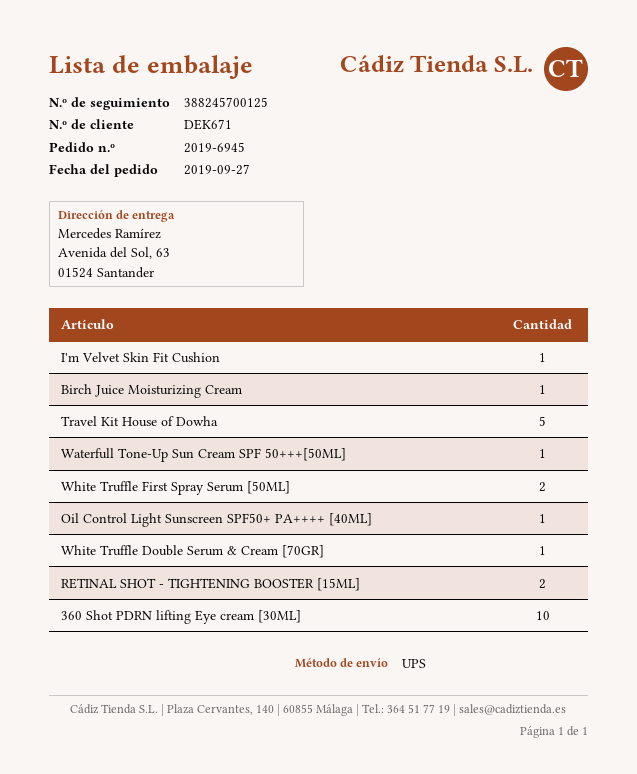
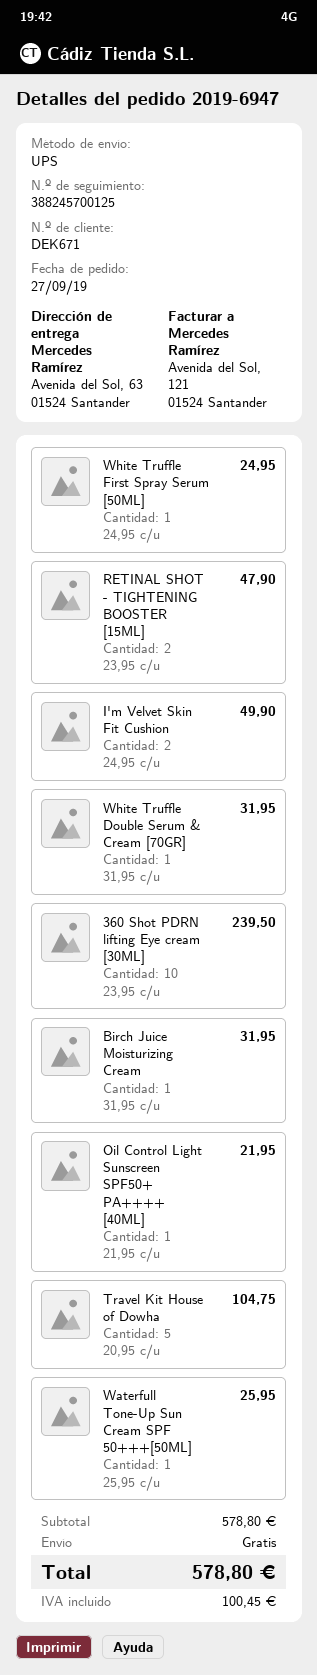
order number: 2019-6945 -> 2019-6947
I'm Velvet Skin Fit Cushion: 1 -> 2
White Truffle First Spray Serum [50ML]: 2 -> 1

